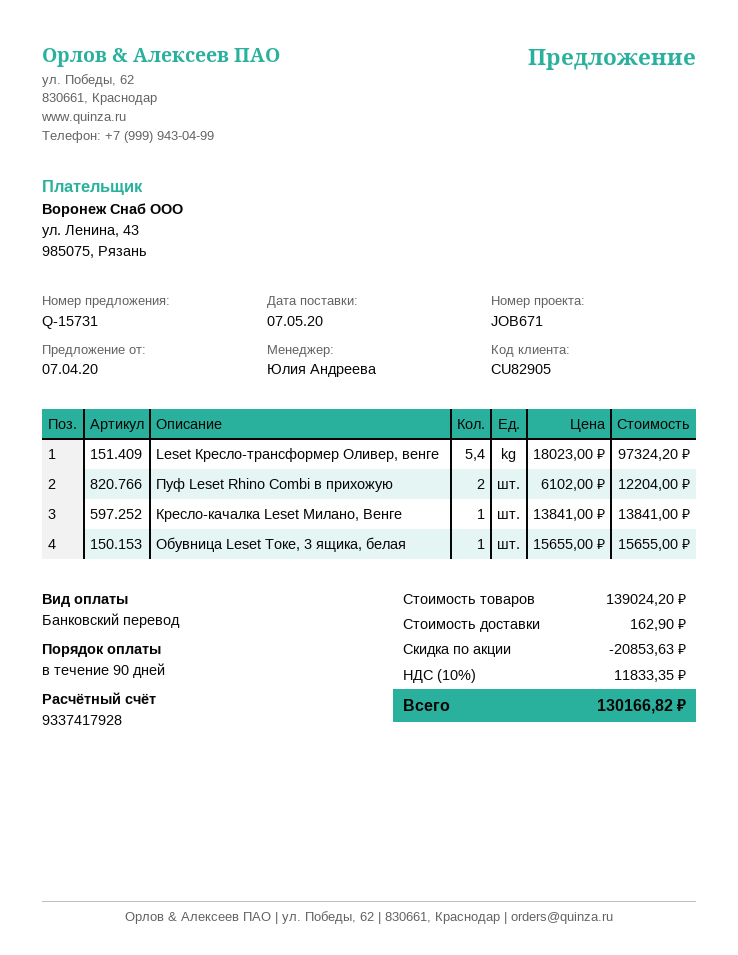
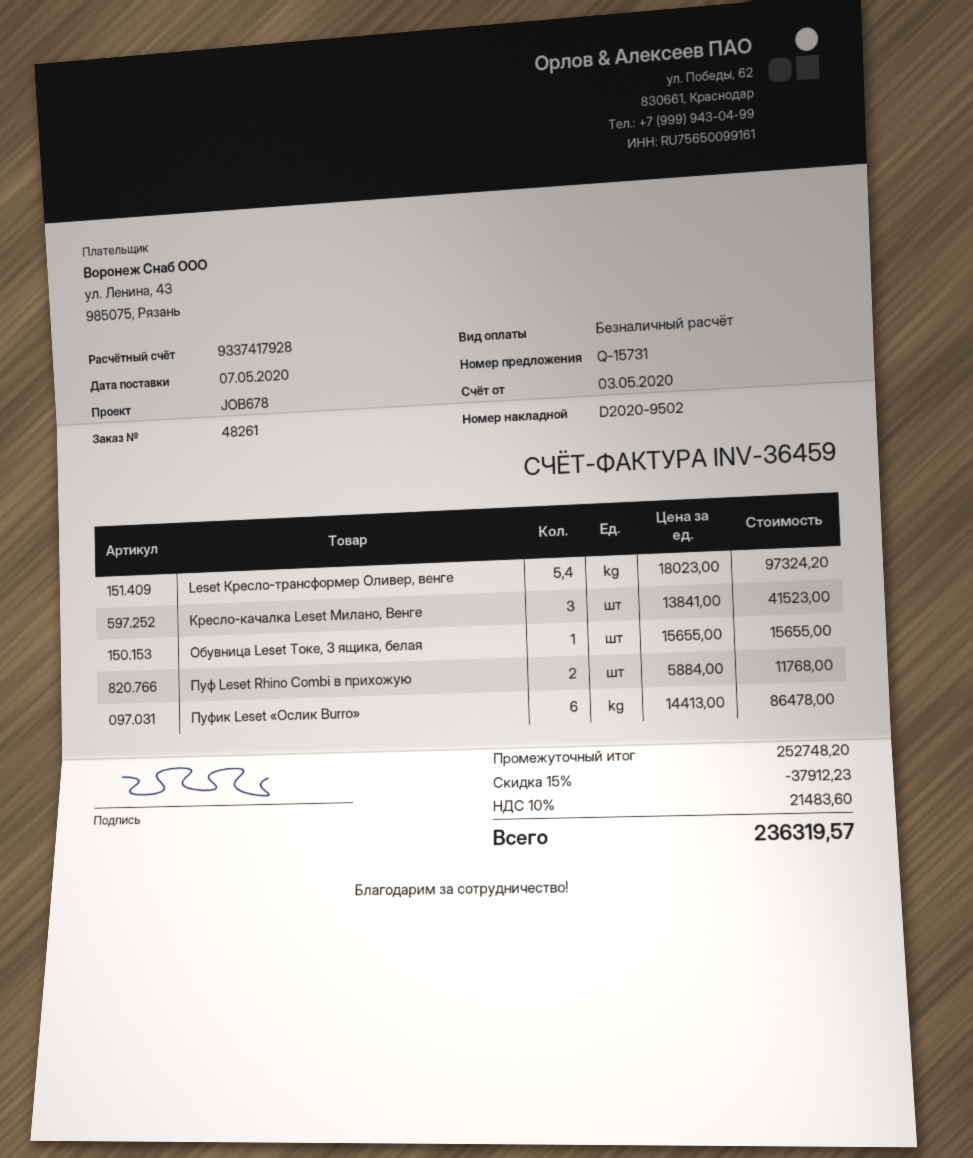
reference: JOB671 -> JOB678
Пуф Leset Rhino Combi в прихожую: 2 x 6102.00 = 12204.00 -> 2 x 5884.00 = 11768.00
Кресло-качалка Leset Милано, Венге: 1 x 13841.00 = 13841.00 -> 3 x 13841.00 = 41523.00
Пуфик Leset «Ослик Burro»: none -> 6 x 14413.00 = 86478.00
subtotal: 139024.20 -> 252748.20
discount: 20853.63 -> 37912.23
shipping: 162.90 -> none
tax: 10% = 11833.35 -> 10% = 21483.60
total: 130166.82 -> 236319.57

